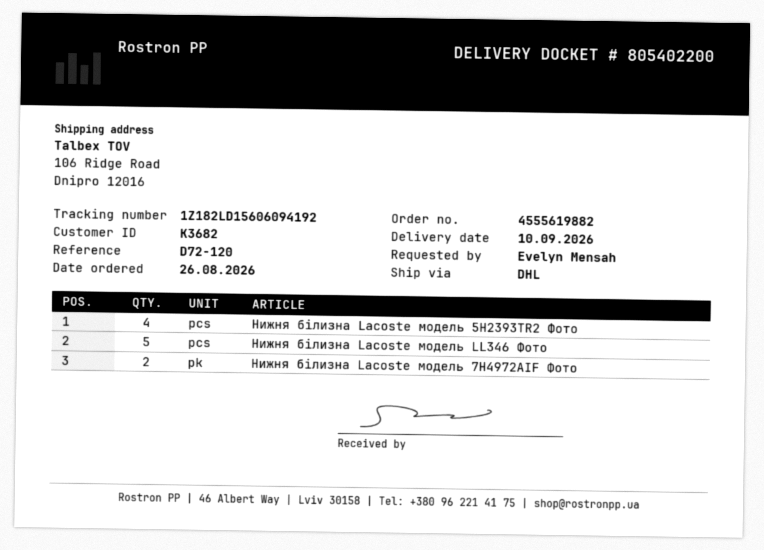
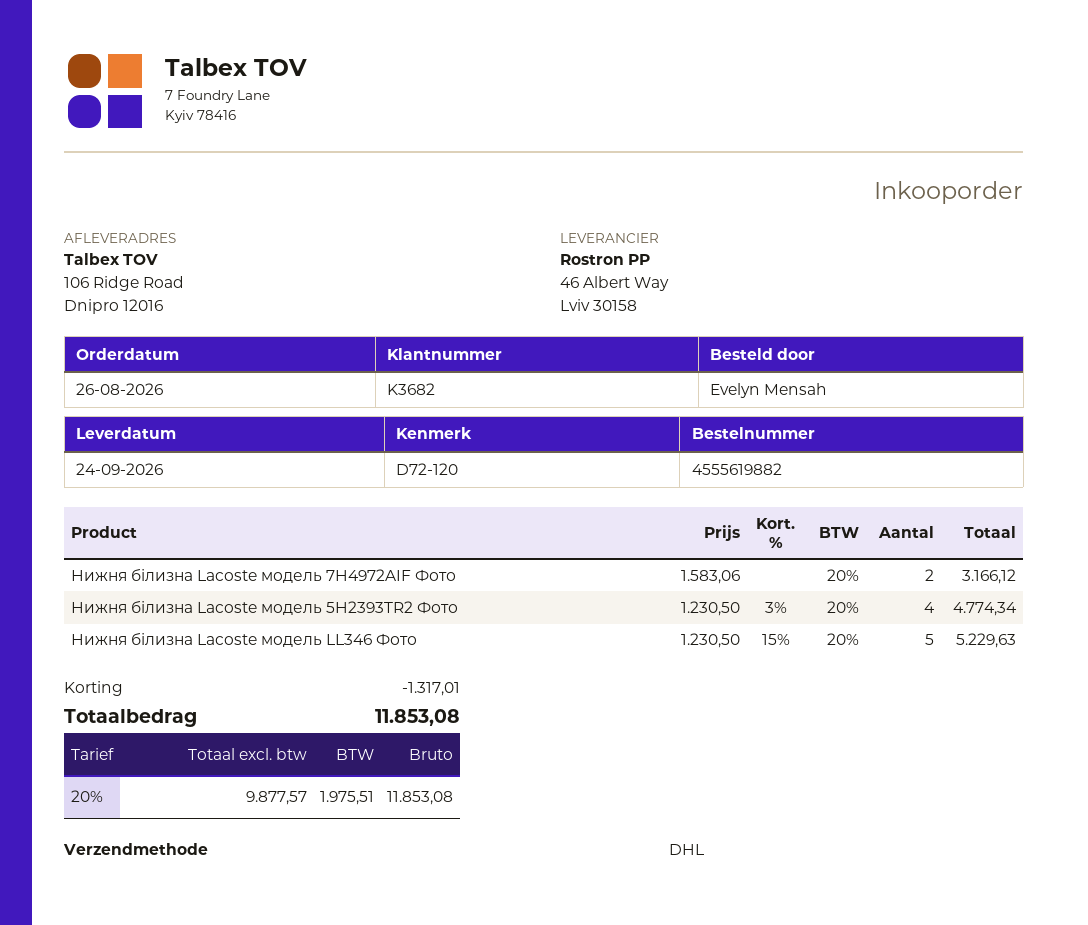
delivery date: 2026-09-10 -> 2026-09-24

